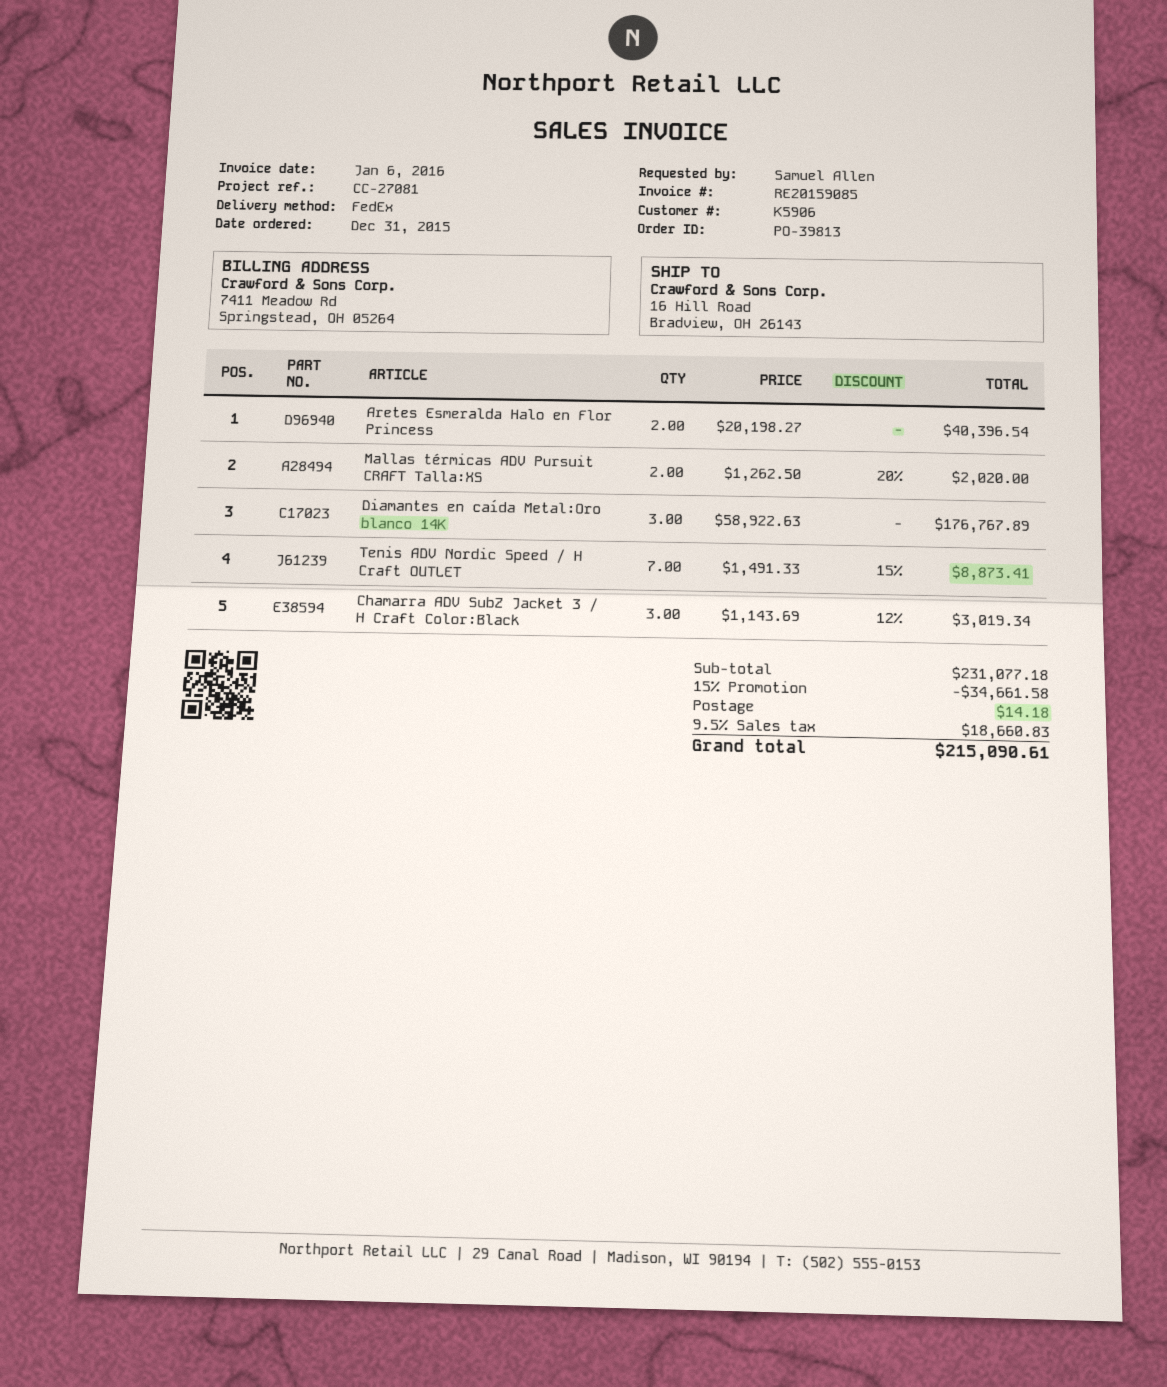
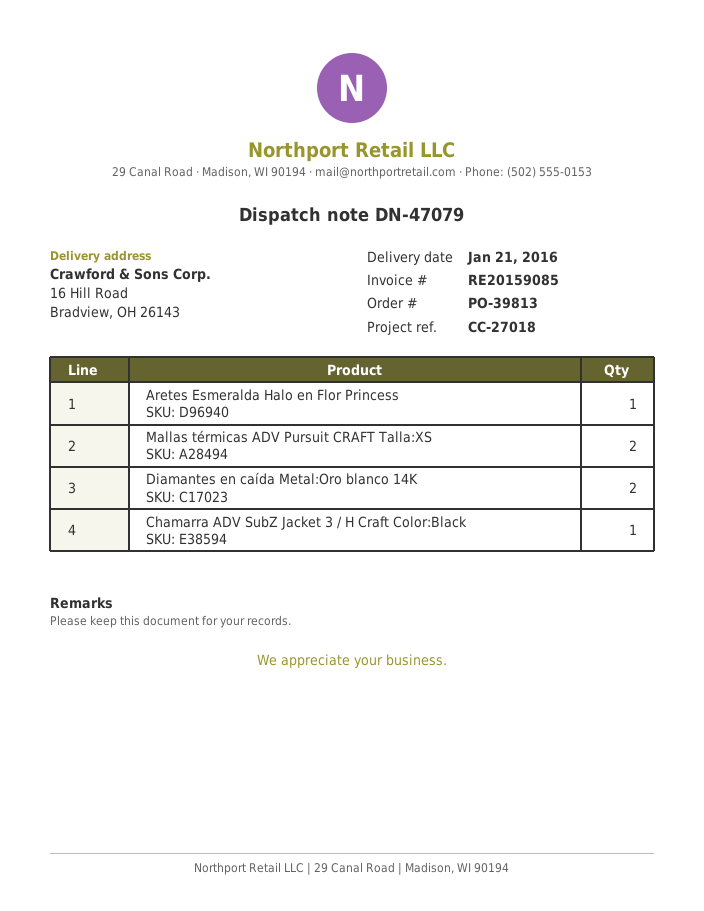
reference: CC-27081 -> CC-27018
Aretes Esmeralda Halo en Flor Princess: 2 -> 1
Diamantes en caída Metal:Oro blanco 14K: 3 -> 2
Tenis ADV Nordic Speed / H Craft OUTLET: 7 -> none
Chamarra ADV SubZ Jacket 3 / H Craft Color:Black: 3 -> 1

